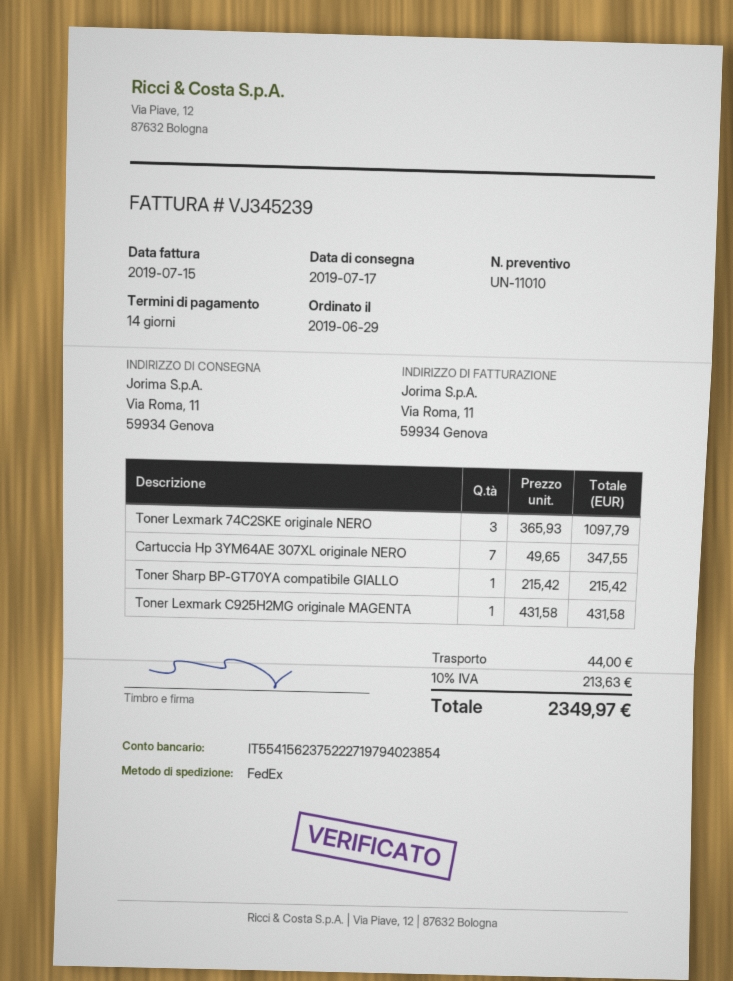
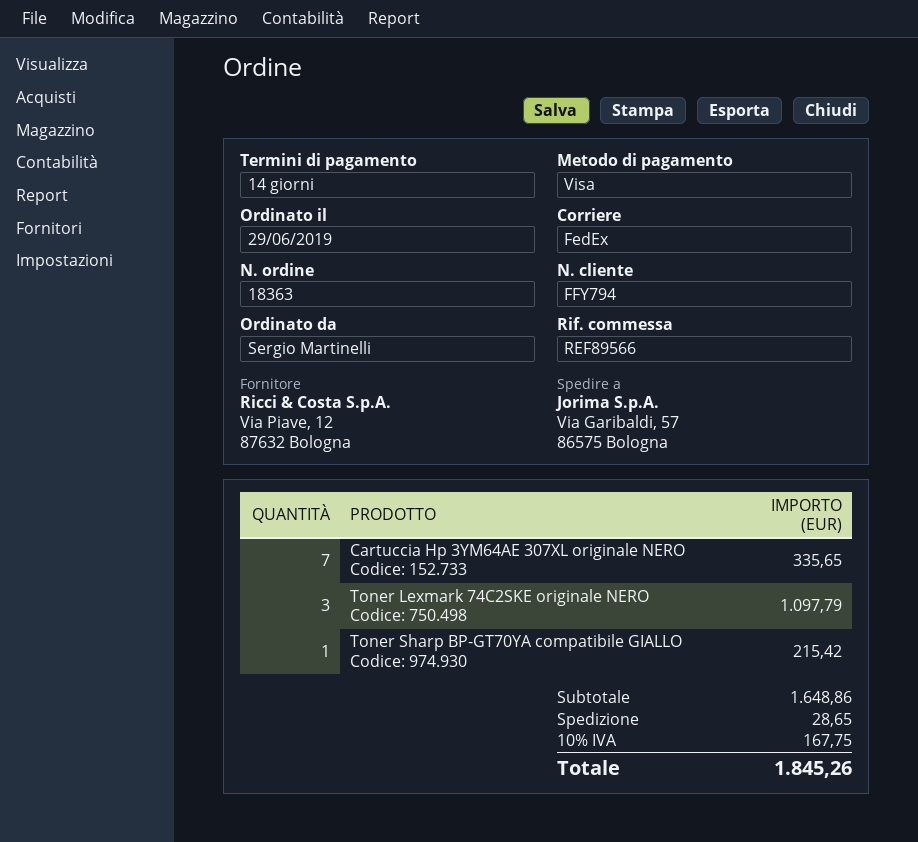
ship to: Via Roma, 11, 59934 Genova -> Via Garibaldi, 57, 86575 Bologna
Cartuccia Hp 3YM64AE 307XL originale NERO: 7 for 347.55 -> 7 for 335.65
Toner Lexmark C925H2MG originale MAGENTA: 1 for 431.58 -> none
shipping: 44.00 -> 28.65
tax: 10% = 213.63 -> 10% = 167.75
total: 2349.97 -> 1845.26

